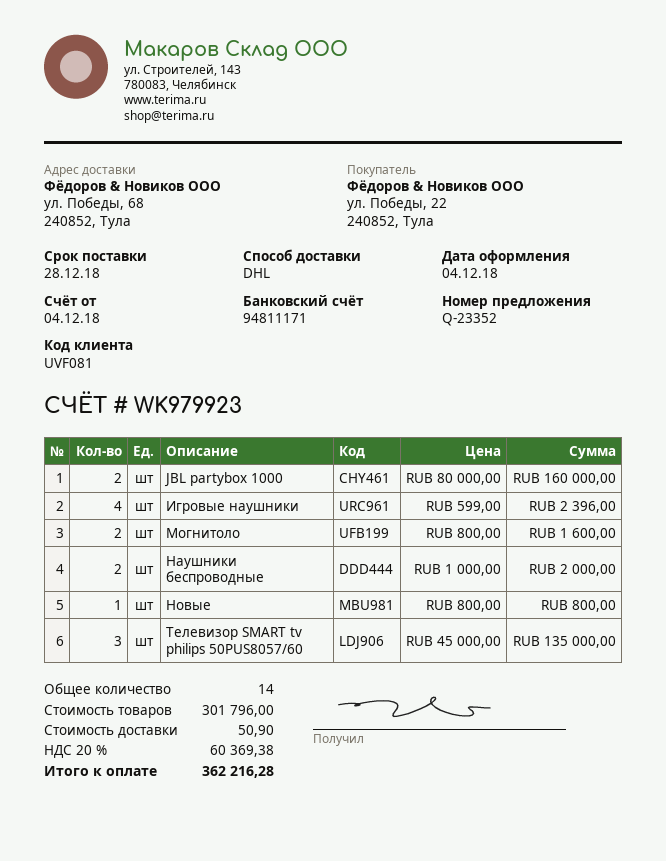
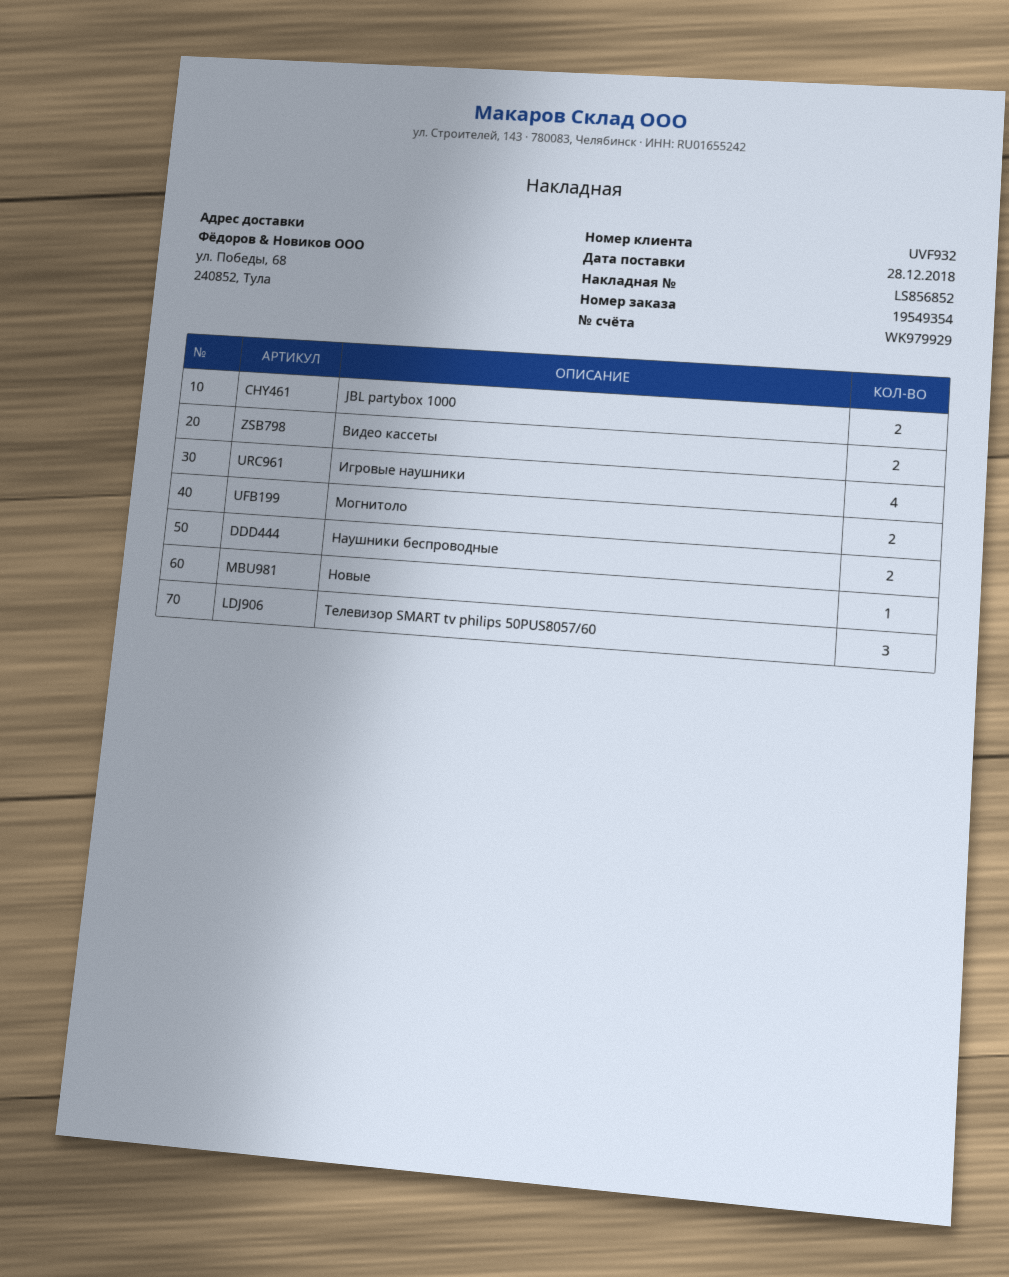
invoice number: WK979923 -> WK979929
customer number: UVF081 -> UVF932
Видео кассеты: none -> 2

